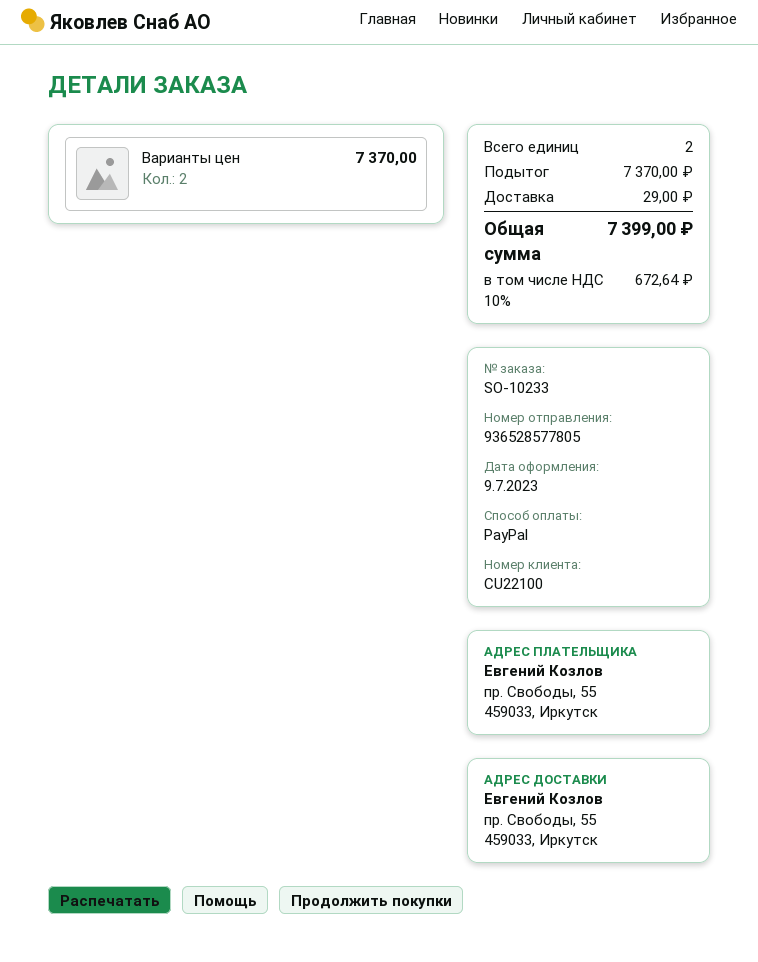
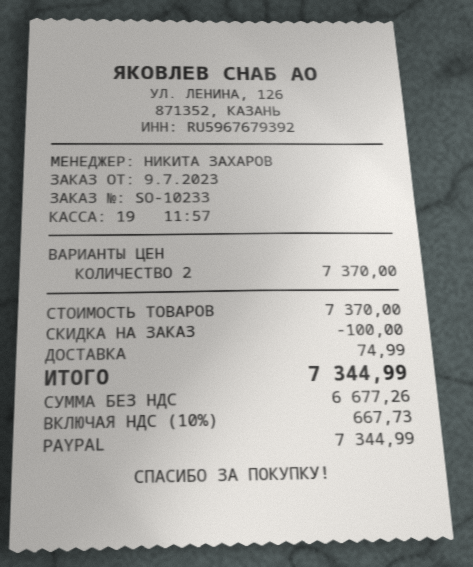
discount: none -> 100.00
shipping: 29.00 -> 74.99
tax: 10% = 672.64 -> 10% = 667.73
total: 7399.00 -> 7344.99

